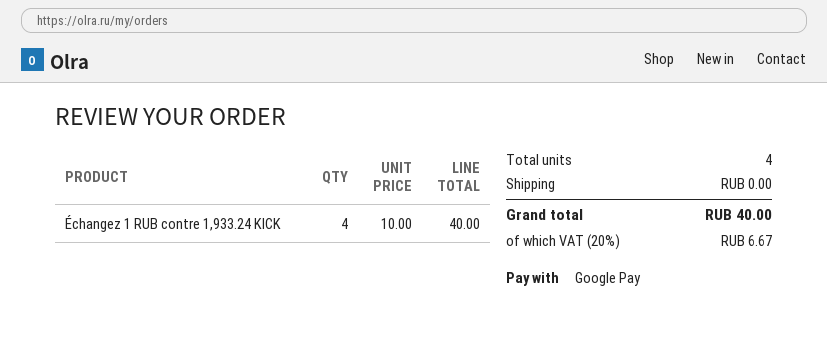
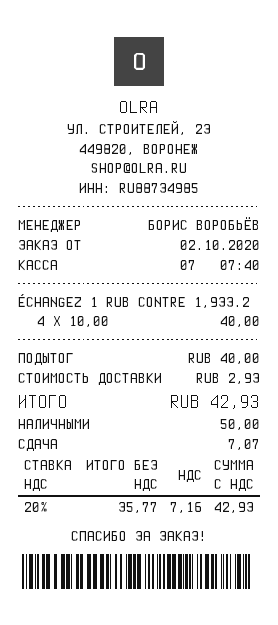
payment method: Google Pay -> cash
shipping: 0.00 -> 2.93
tax: 20% = 6.67 -> 20% = 7.16
total: 40.00 -> 42.93

